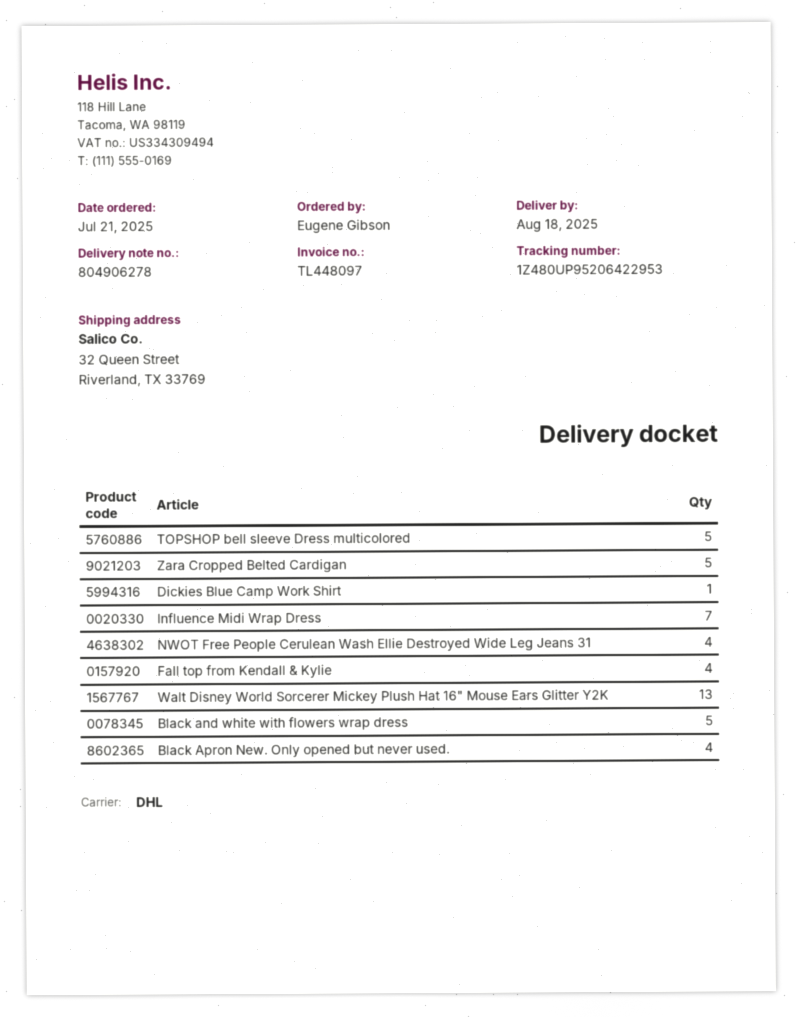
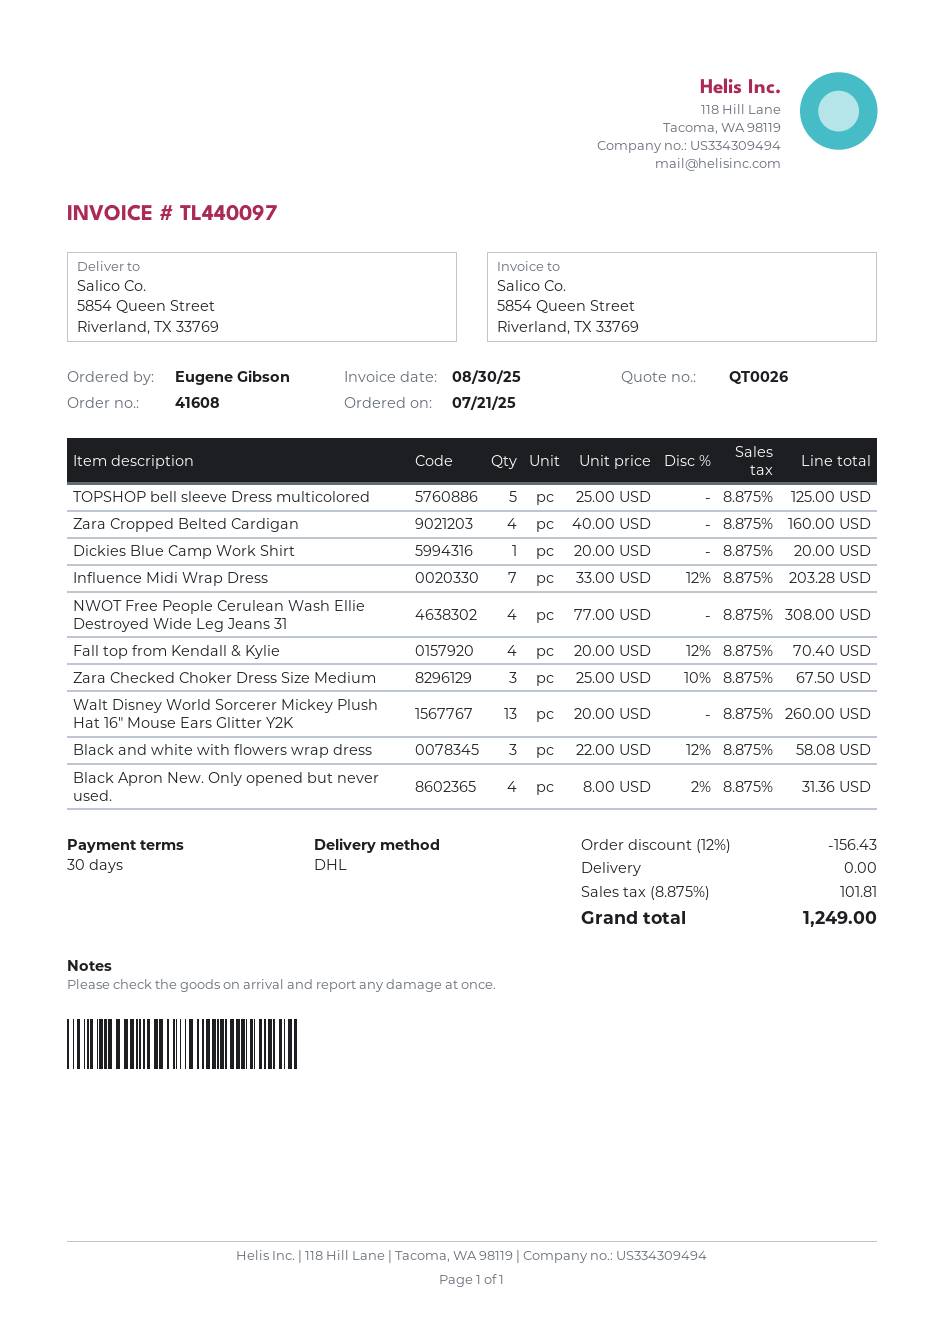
invoice number: TL448097 -> TL440097
ship to: 32 Queen Street, Riverland, TX 33769 -> 5854 Queen Street, Riverland, TX 33769
Zara Cropped Belted Cardigan: 5 -> 4
Black and white with flowers wrap dress: 5 -> 3
Zara Checked Choker Dress Size Medium: none -> 3

